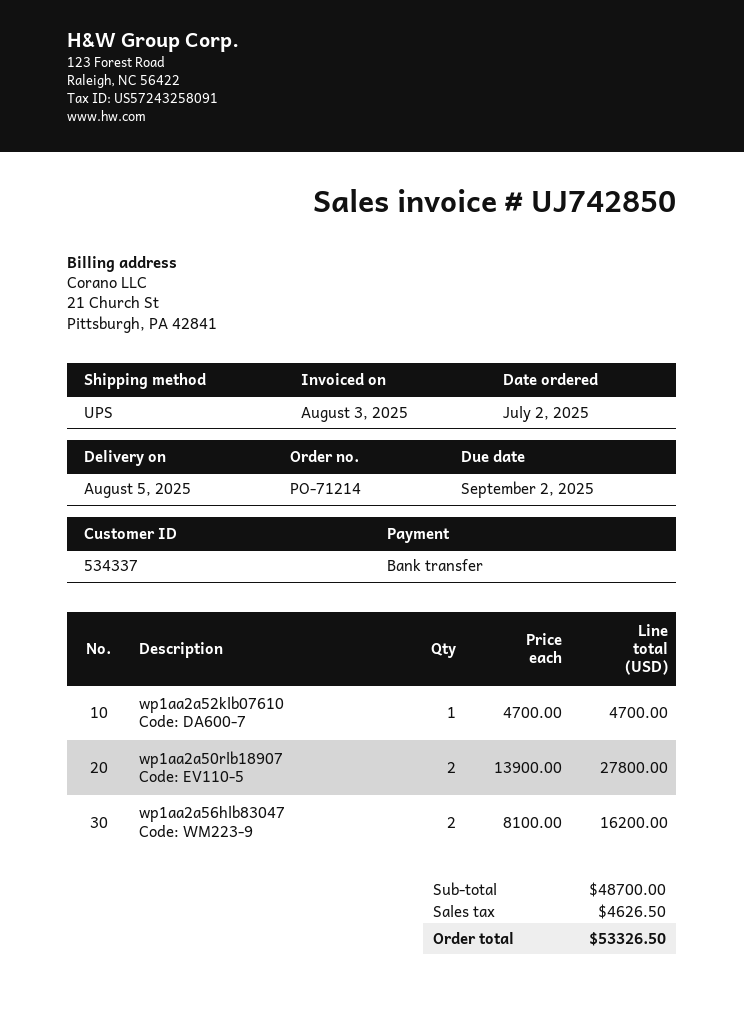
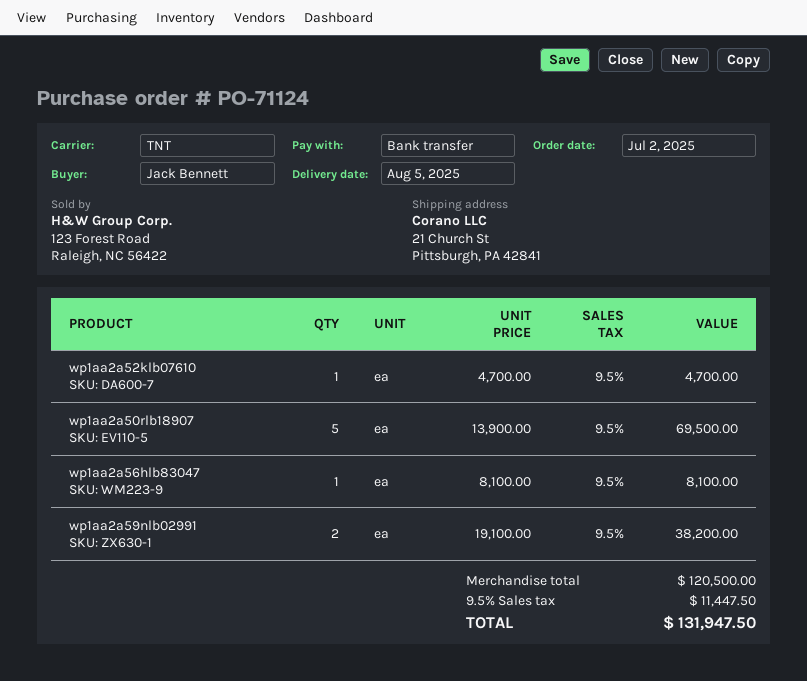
order number: PO-71214 -> PO-71124
shipping method: UPS -> TNT
wp1aa2a50rlb18907: 2 x 13900.00 = 27800.00 -> 5 x 13900.00 = 69500.00
wp1aa2a56hlb83047: 2 x 8100.00 = 16200.00 -> 1 x 8100.00 = 8100.00
wp1aa2a59nlb02991: none -> 2 x 19100.00 = 38200.00
subtotal: 48700.00 -> 120500.00
tax: 4626.50 -> 11447.50
total: 53326.50 -> 131947.50

